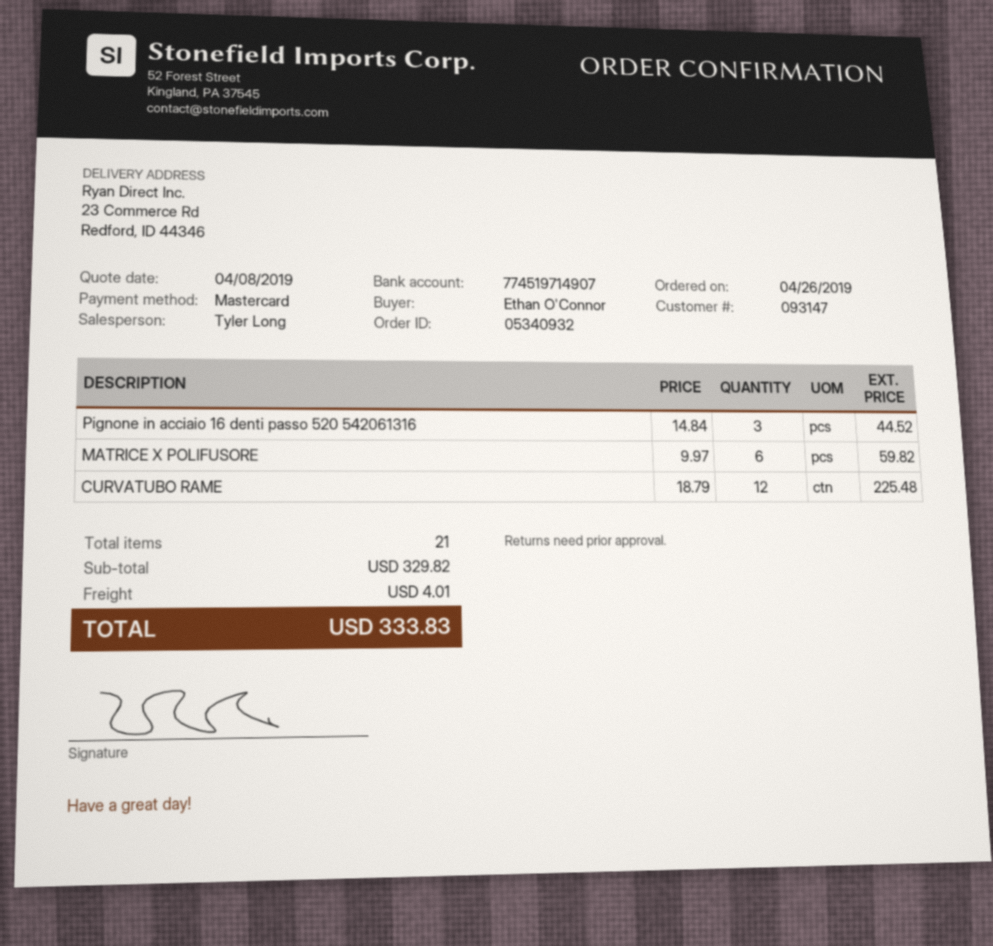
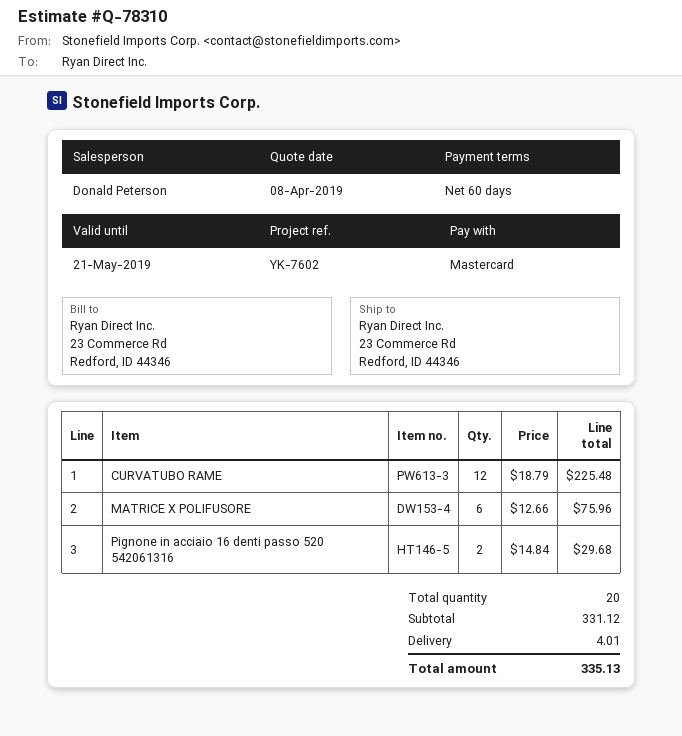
sales rep: Tyler Long -> Donald Peterson
Pignone in acciaio 16 denti passo 520 542061316: 3 x 14.84 = 44.52 -> 2 x 14.84 = 29.68
MATRICE X POLIFUSORE: 6 x 9.97 = 59.82 -> 6 x 12.66 = 75.96
total quantity: 21 -> 20
subtotal: 329.82 -> 331.12
total: 333.83 -> 335.13

